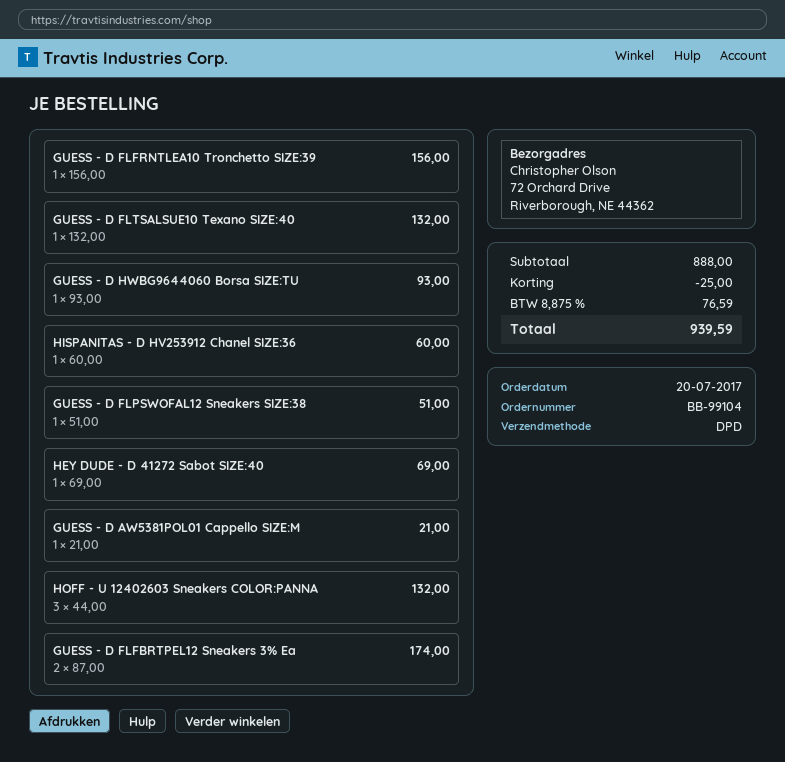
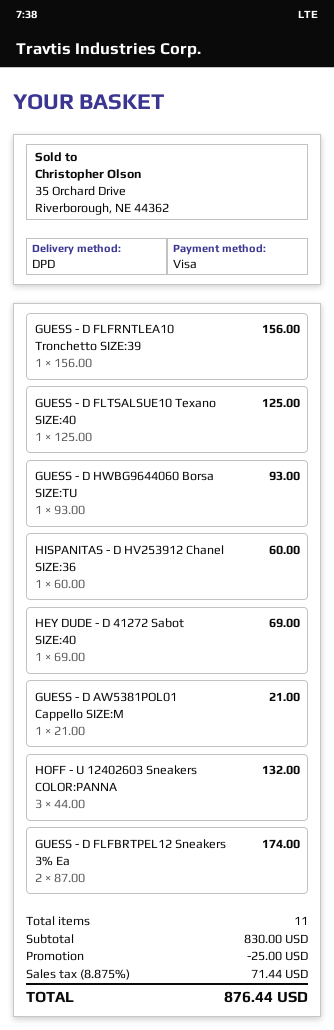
GUESS - D FLTSALSUE10 Texano SIZE:40: 1 x 132.00 = 132.00 -> 1 x 125.00 = 125.00
GUESS - D FLPSWOFAL12 Sneakers SIZE:38: 1 x 51.00 = 51.00 -> none
subtotal: 888.00 -> 830.00
tax: 8.875% = 76.59 -> 8.875% = 71.44
total: 939.59 -> 876.44

